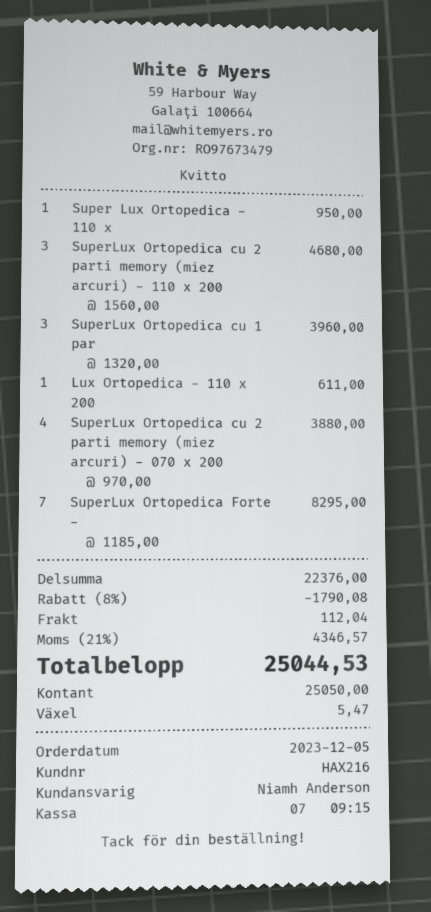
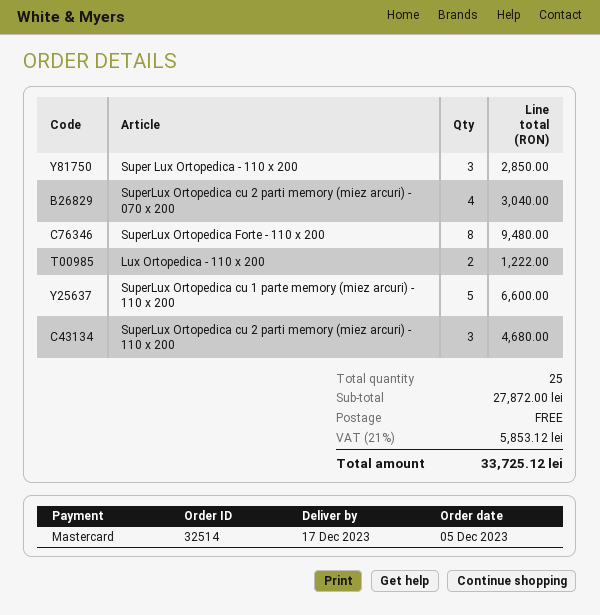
payment method: cash -> Mastercard
Super Lux Ortopedica - 110 x: 1 for 950.00 -> 3 for 2850.00
SuperLux Ortopedica cu 1 par: 3 for 3960.00 -> 5 for 6600.00
Lux Ortopedica - 110 x 200: 1 for 611.00 -> 2 for 1222.00
SuperLux Ortopedica cu 2 parti memory (miez arcuri) - 070 x 200: 4 for 3880.00 -> 4 for 3040.00
SuperLux Ortopedica Forte -: 7 for 8295.00 -> 8 for 9480.00
subtotal: 22376.00 -> 27872.00
discount: 8% = 1790.08 -> none
shipping: 112.04 -> 0.00
tax: 21% = 4346.57 -> 21% = 5853.12
total: 25044.53 -> 33725.12

